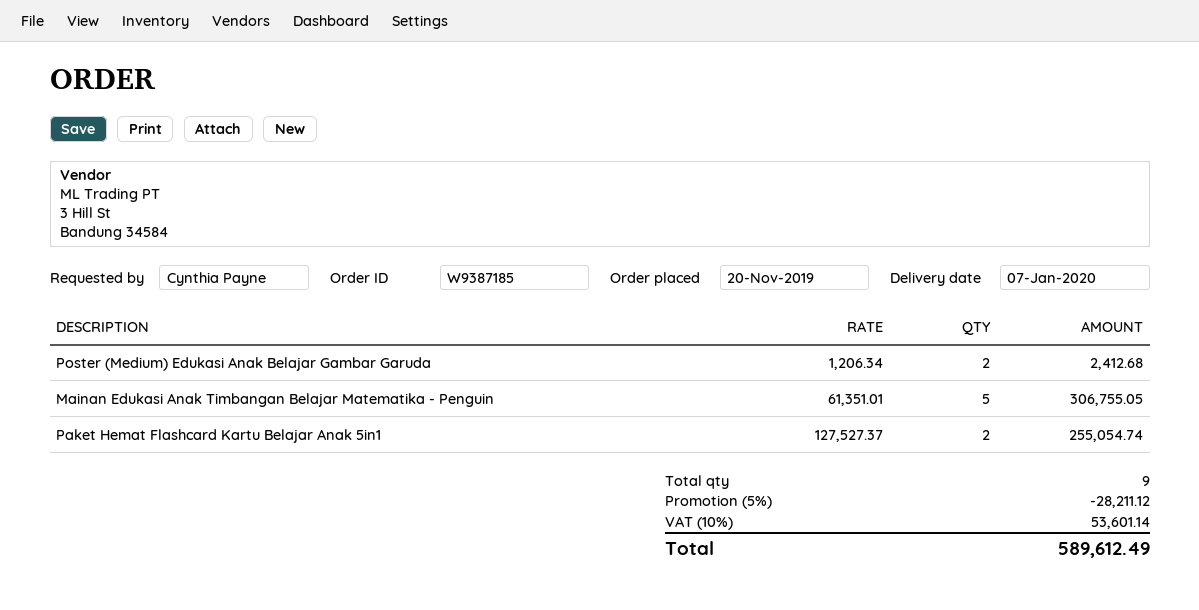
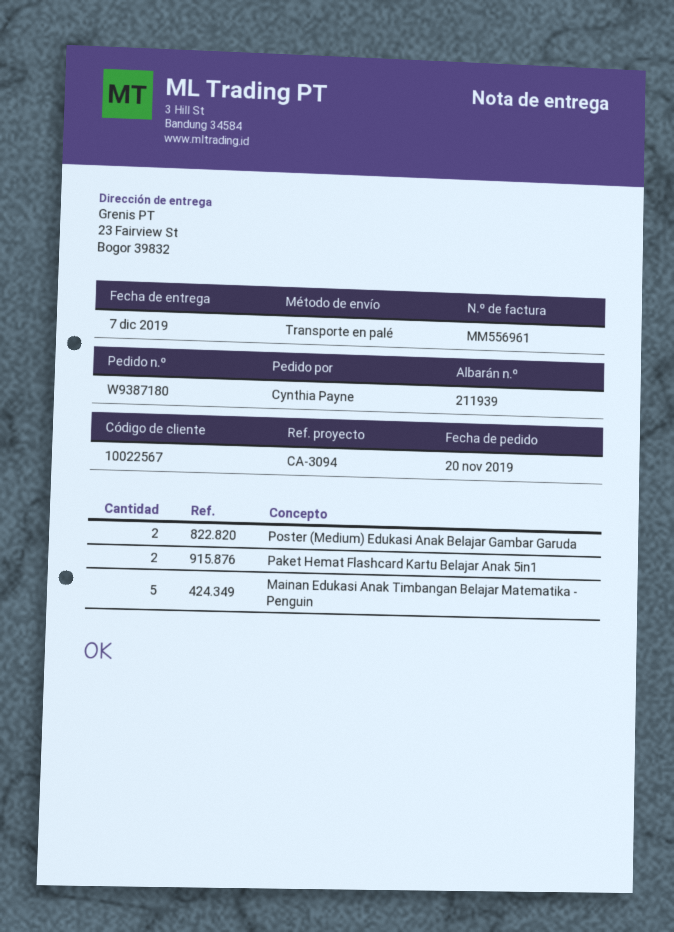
order number: W9387185 -> W9387180
delivery date: 2020-01-07 -> 2019-12-07

